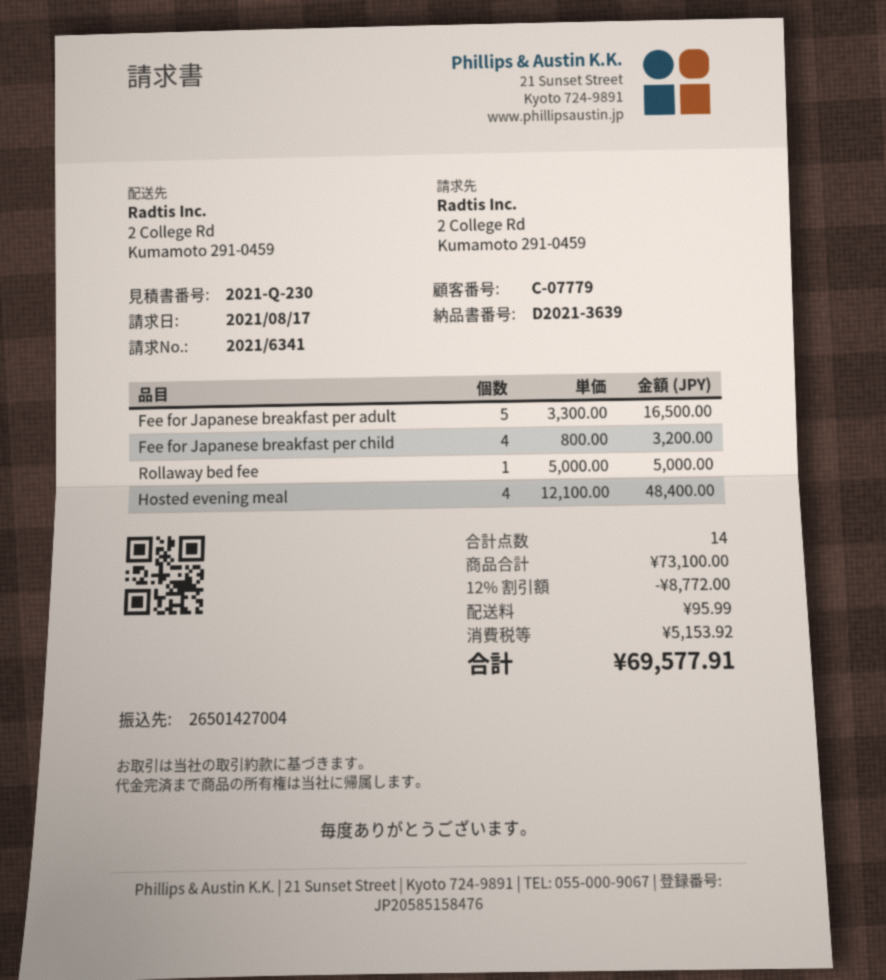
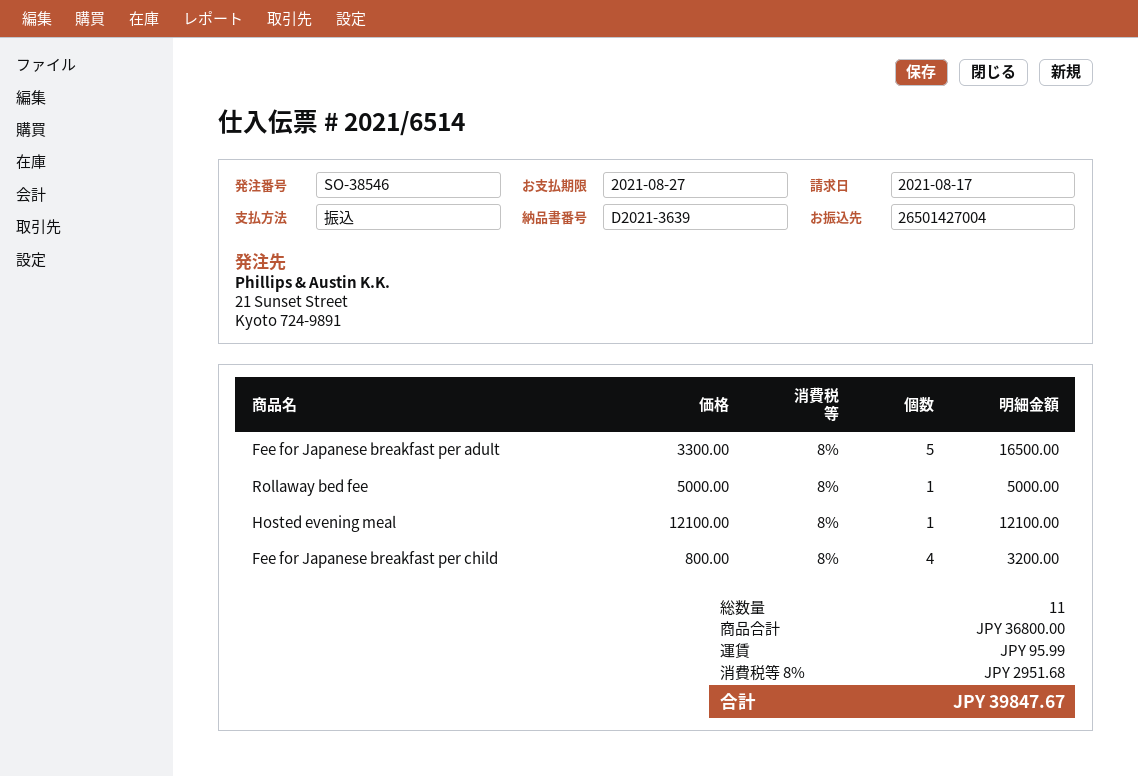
invoice number: 2021/6341 -> 2021/6514
Hosted evening meal: 4 x 12100.00 = 48400.00 -> 1 x 12100.00 = 12100.00
total quantity: 14 -> 11
subtotal: 73100.00 -> 36800.00
discount: 12% = 8772.00 -> none
tax: 5153.92 -> 2951.68
total: 69577.91 -> 39847.67

